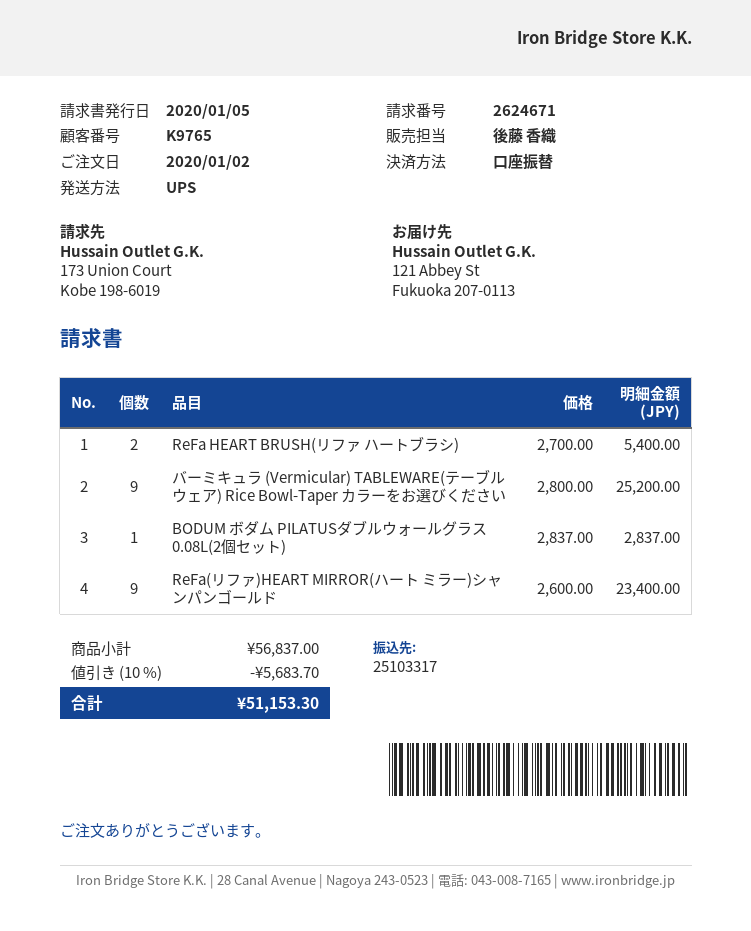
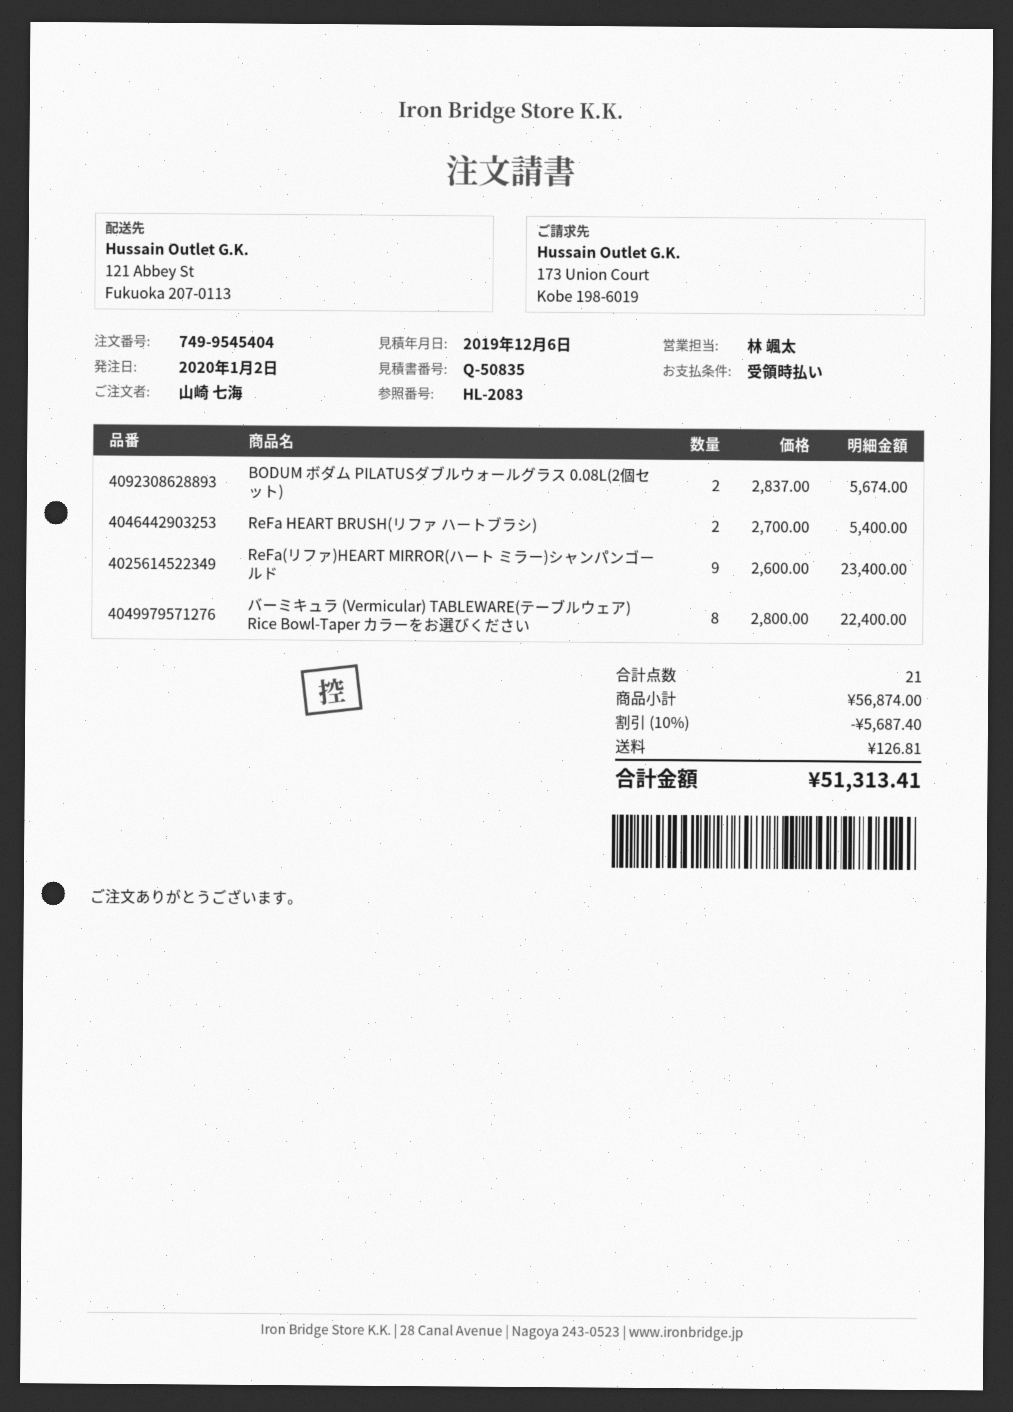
sales rep: 後藤 香織 -> 林 颯太
バーミキュラ (Vermicular) TABLEWARE(テーブルウェア) Rice Bowl-Taper カラーをお選びください: 9 x 2800.00 = 25200.00 -> 8 x 2800.00 = 22400.00
BODUM ボダム PILATUSダブルウォールグラス 0.08L(2個セット): 1 x 2837.00 = 2837.00 -> 2 x 2837.00 = 5674.00
subtotal: 56837.00 -> 56874.00
discount: 10% = 5683.70 -> 10% = 5687.40
shipping: none -> 126.81
total: 51153.30 -> 51313.41

